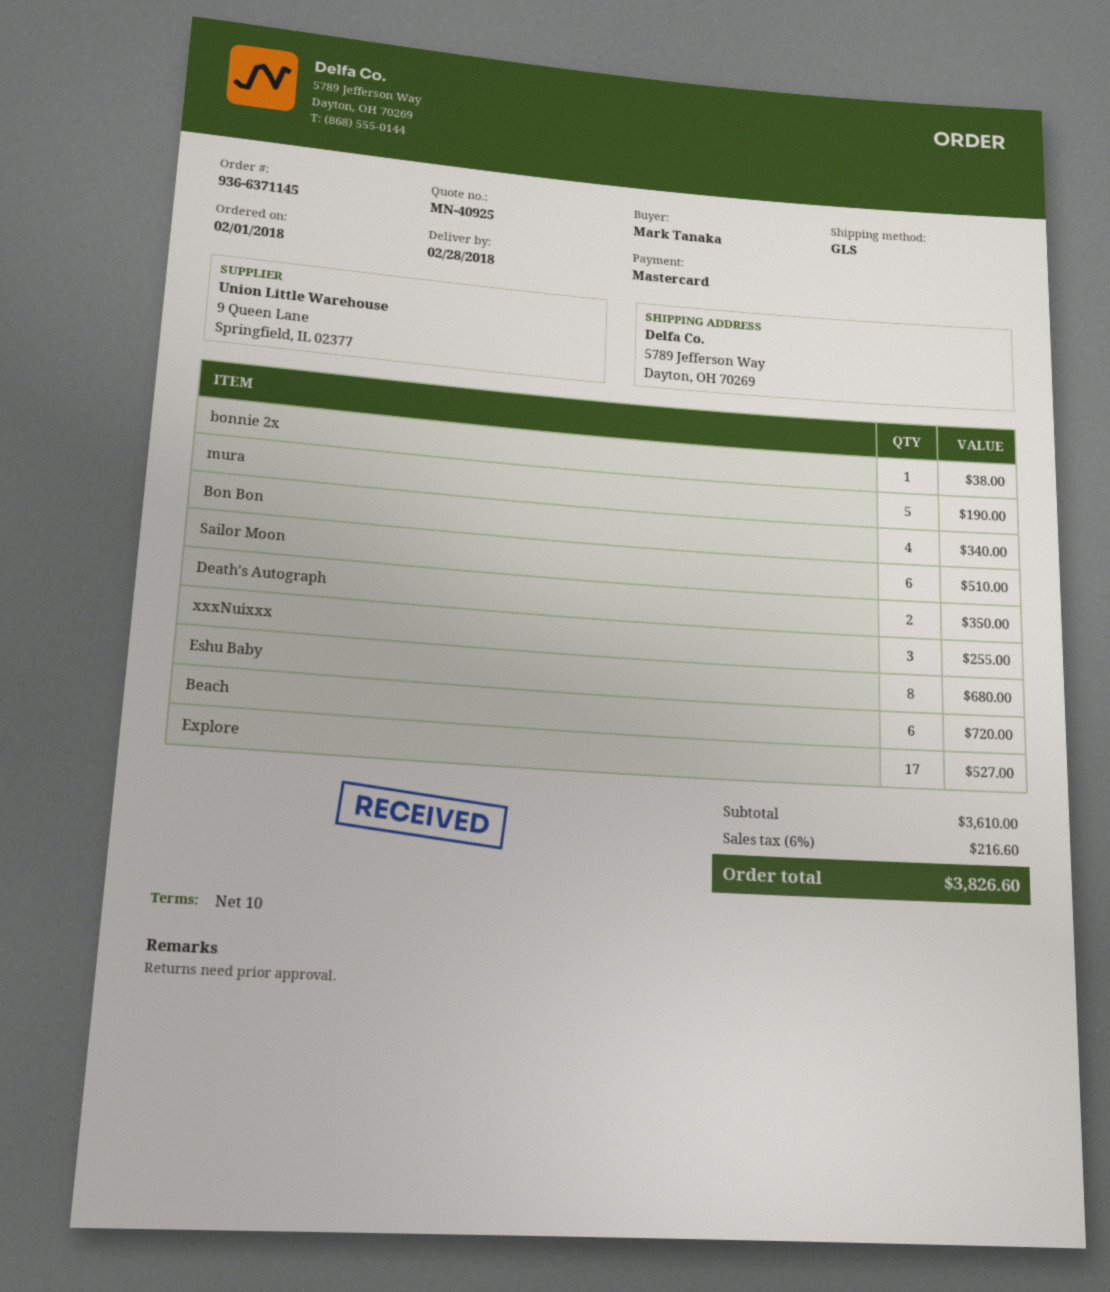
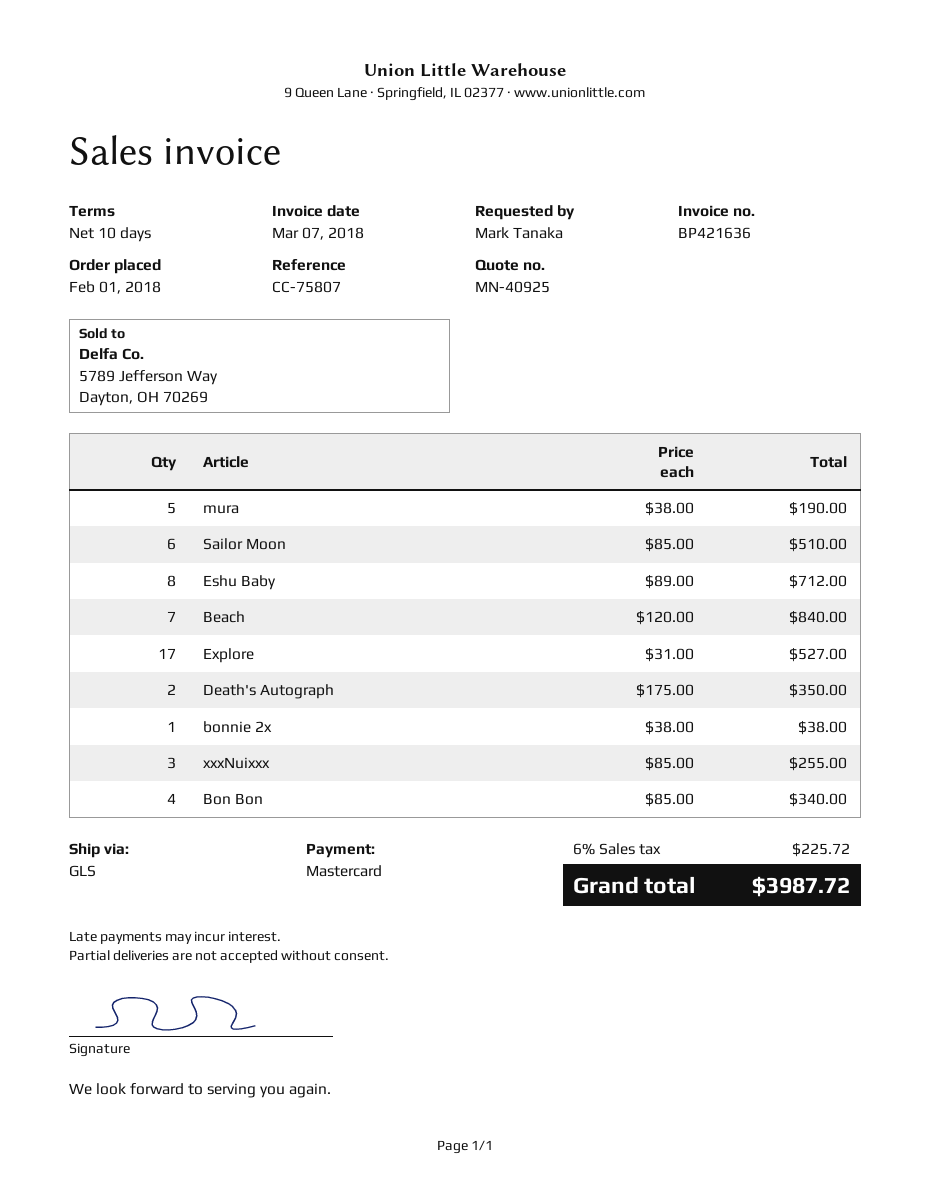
Eshu Baby: 8 for 680.00 -> 8 for 712.00
Beach: 6 for 720.00 -> 7 for 840.00
tax: 6% = 216.60 -> 6% = 225.72
total: 3826.60 -> 3987.72

